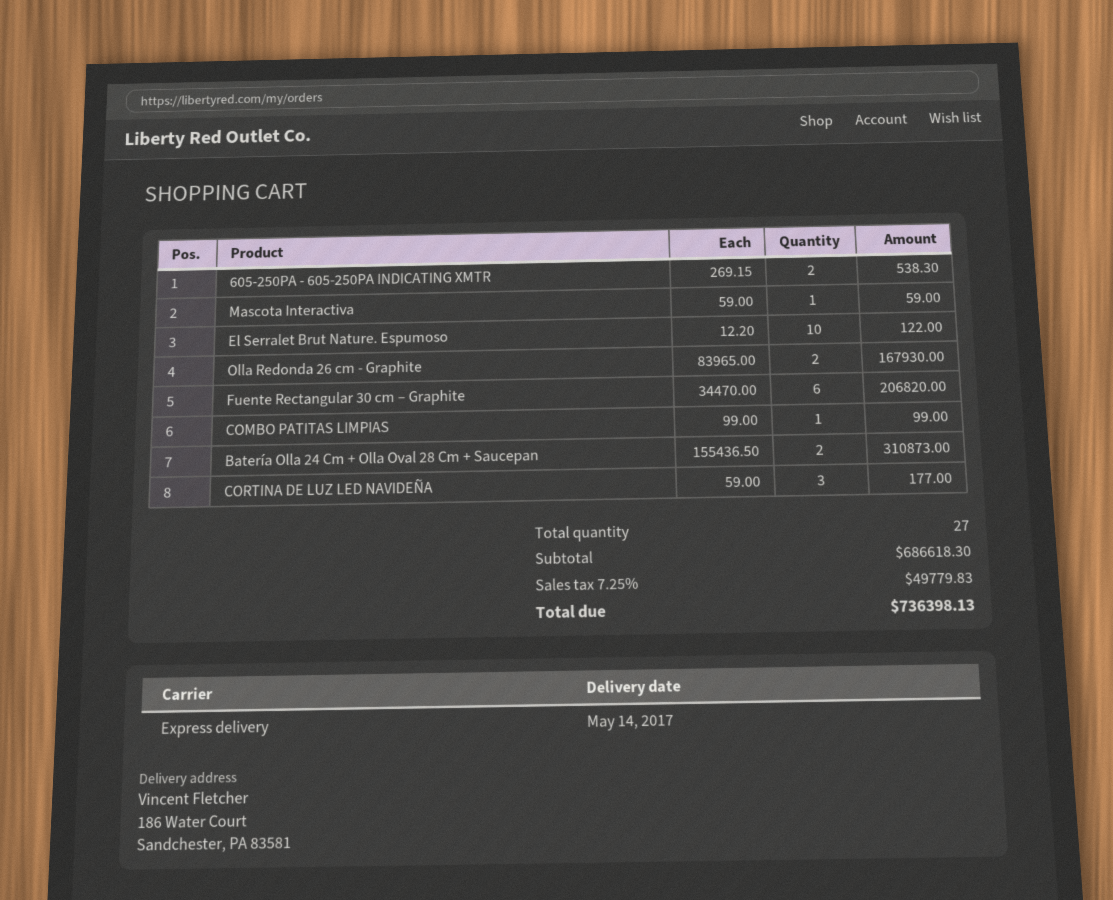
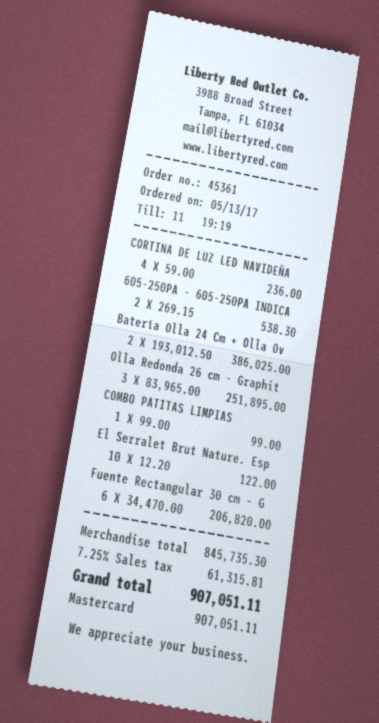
Mascota Interactiva: 1 x 59.00 = 59.00 -> none
Olla Redonda 26 cm - Graphite: 2 x 83965.00 = 167930.00 -> 3 x 83965.00 = 251895.00
Batería Olla 24 Cm + Olla Oval 28 Cm + Saucepan: 2 x 155436.50 = 310873.00 -> 2 x 193012.50 = 386025.00
CORTINA DE LUZ LED NAVIDEÑA: 3 x 59.00 = 177.00 -> 4 x 59.00 = 236.00
subtotal: 686618.30 -> 845735.30
tax: 7.25% = 49779.83 -> 7.25% = 61315.81
total: 736398.13 -> 907051.11

